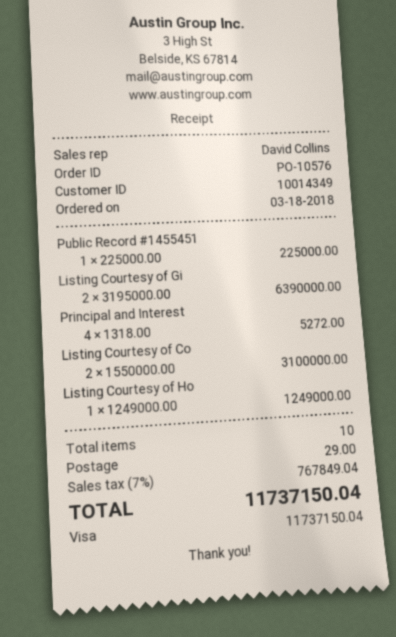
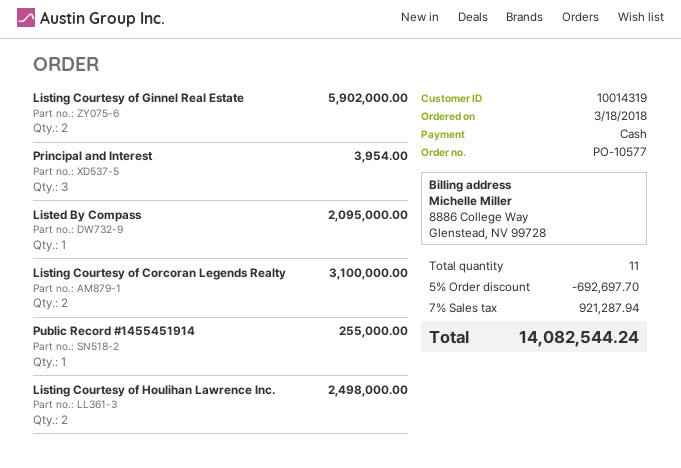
order number: PO-10576 -> PO-10577
customer number: 10014349 -> 10014319
payment method: Visa -> cash
Public Record #1455451: 1 for 225000.00 -> 1 for 255000.00
Listing Courtesy of Gi: 2 for 6390000.00 -> 2 for 5902000.00
Principal and Interest: 4 for 5272.00 -> 3 for 3954.00
Listing Courtesy of Ho: 1 for 1249000.00 -> 2 for 2498000.00
Listed By Compass: none -> 1 for 2095000.00
total quantity: 10 -> 11
discount: none -> 5% = 692697.70
shipping: 29.00 -> none
tax: 7% = 767849.04 -> 7% = 921287.94
total: 11737150.04 -> 14082544.24

